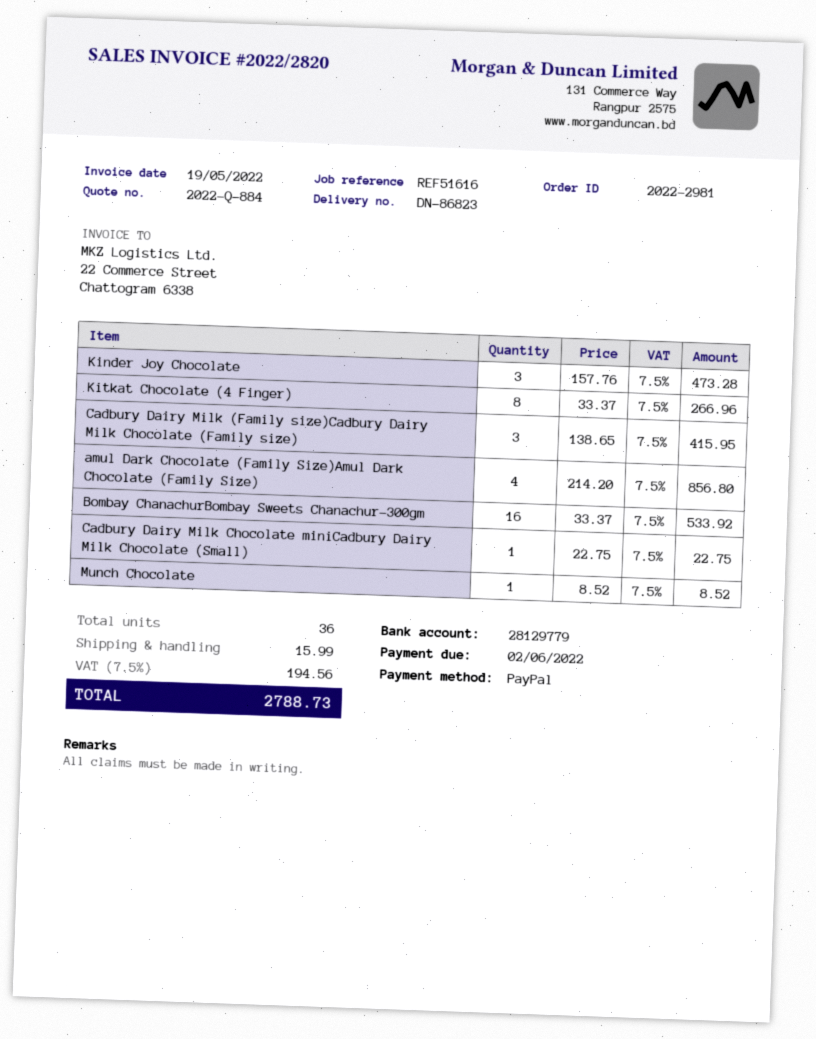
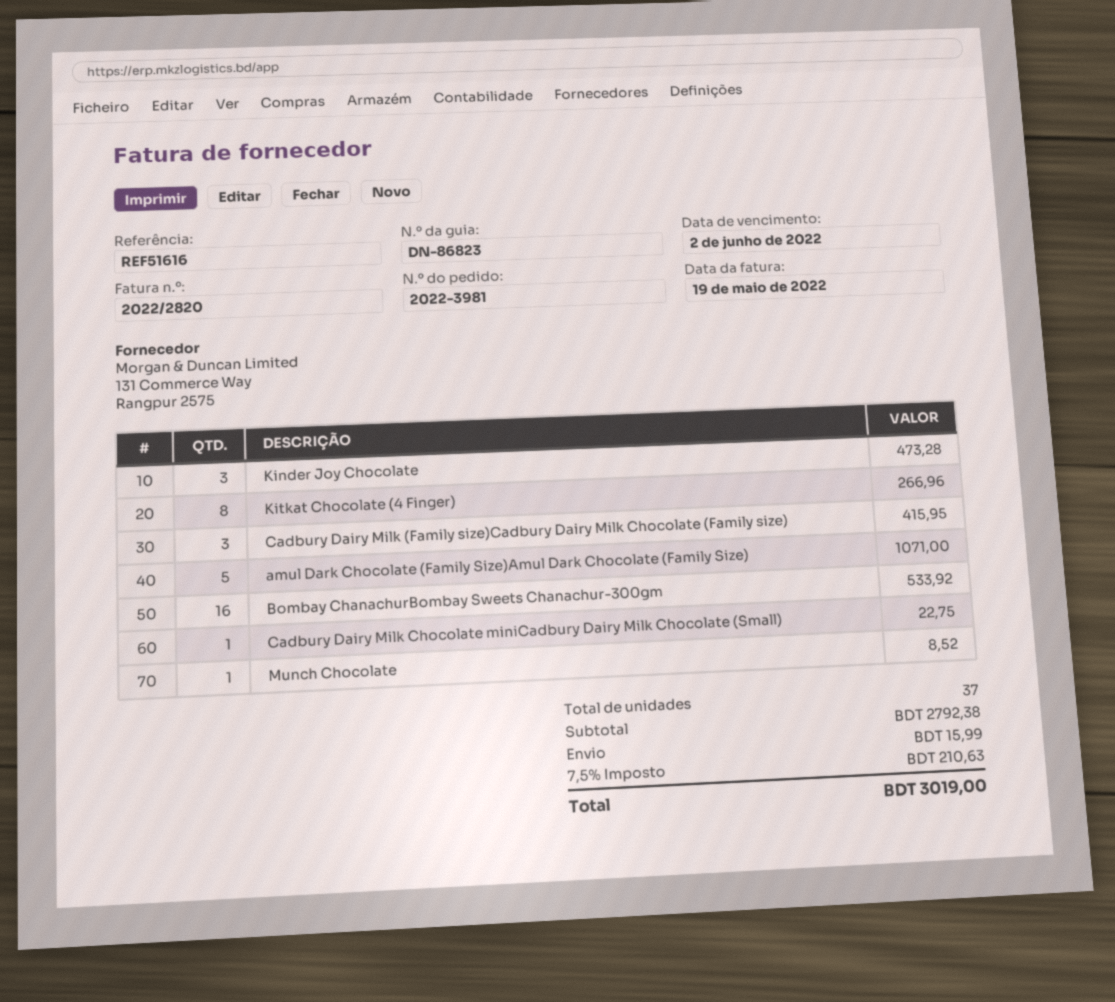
order number: 2022-2981 -> 2022-3981
amul Dark Chocolate (Family Size)Amul Dark Chocolate (Family Size): 4 for 856.80 -> 5 for 1071.00
total quantity: 36 -> 37
tax: 7.5% = 194.56 -> 7.5% = 210.63
total: 2788.73 -> 3019.00

